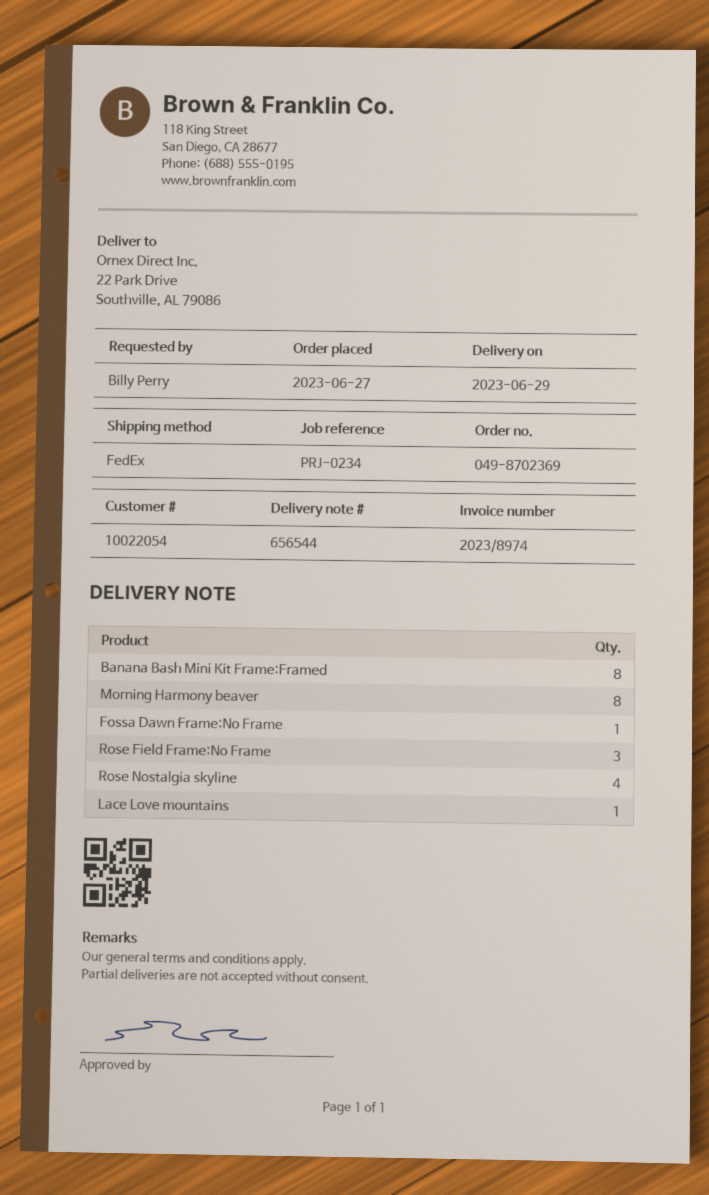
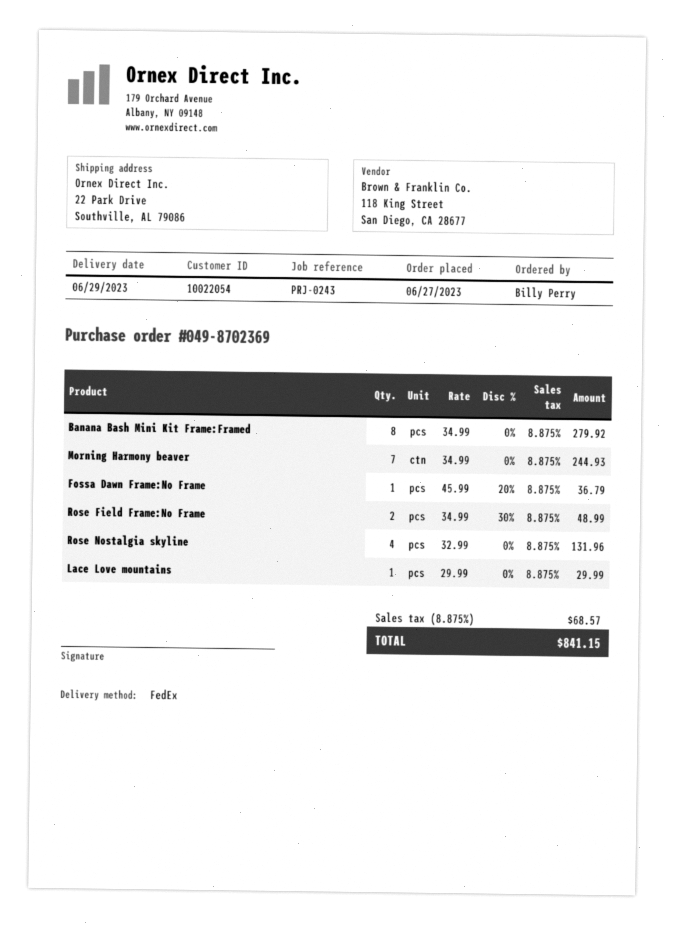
reference: PRJ-0234 -> PRJ-0243
Morning Harmony beaver: 8 -> 7
Rose Field Frame:No Frame: 3 -> 2

